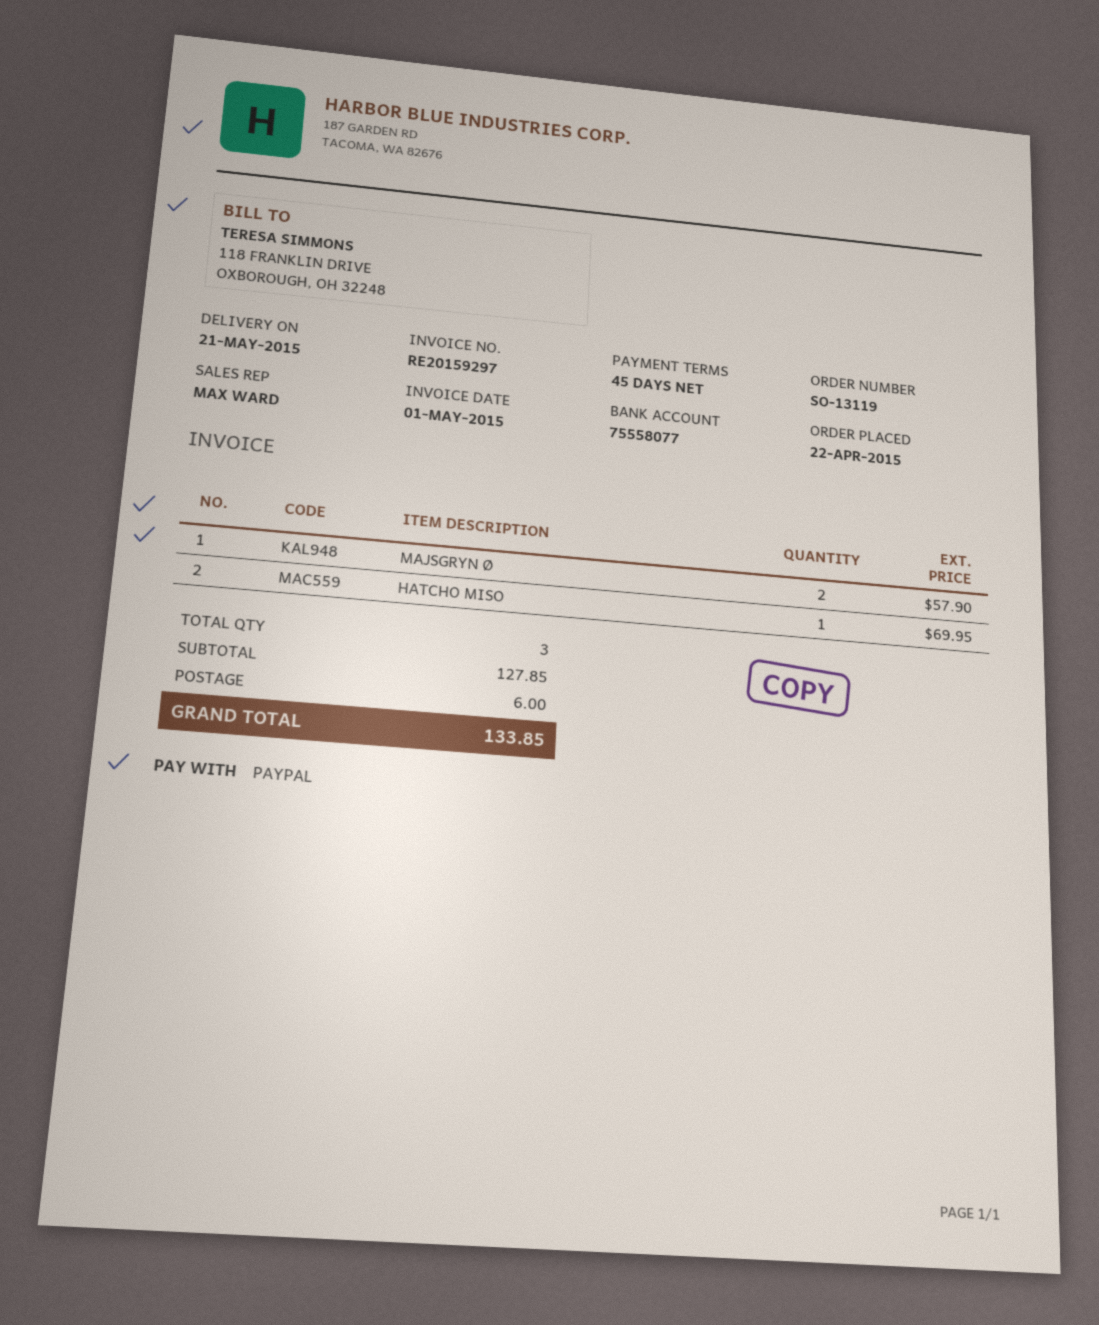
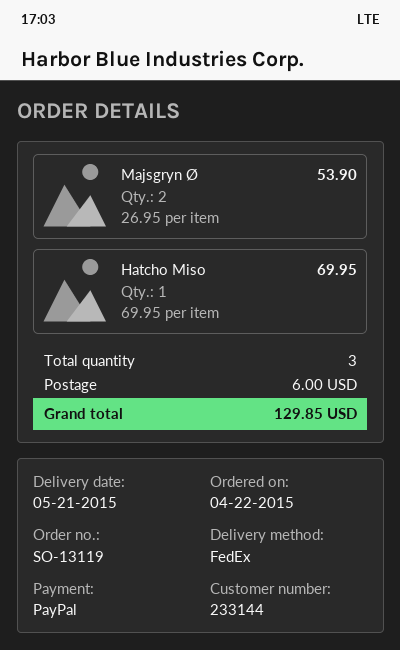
MAJSGRYN Ø: 2 for 57.90 -> 2 for 53.90
total: 133.85 -> 129.85

